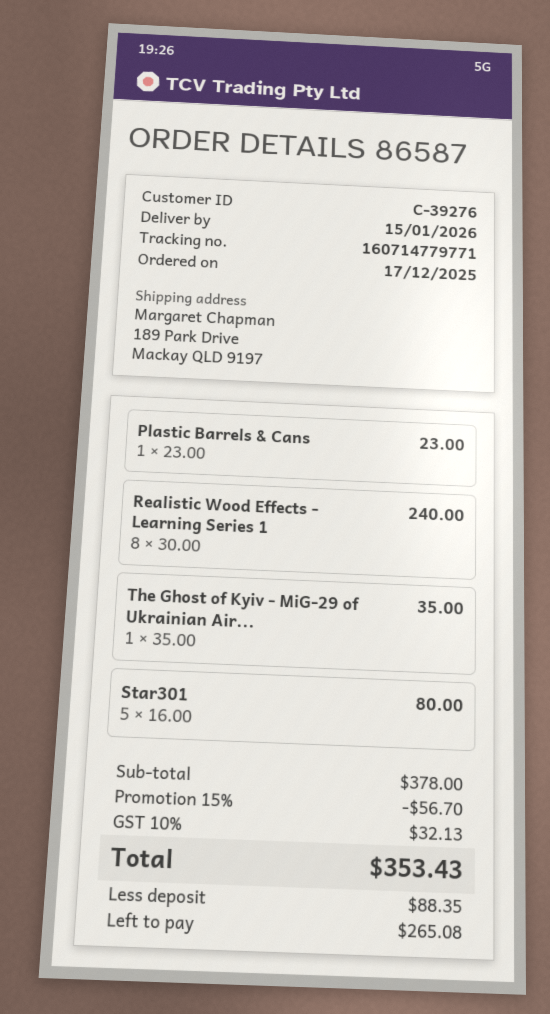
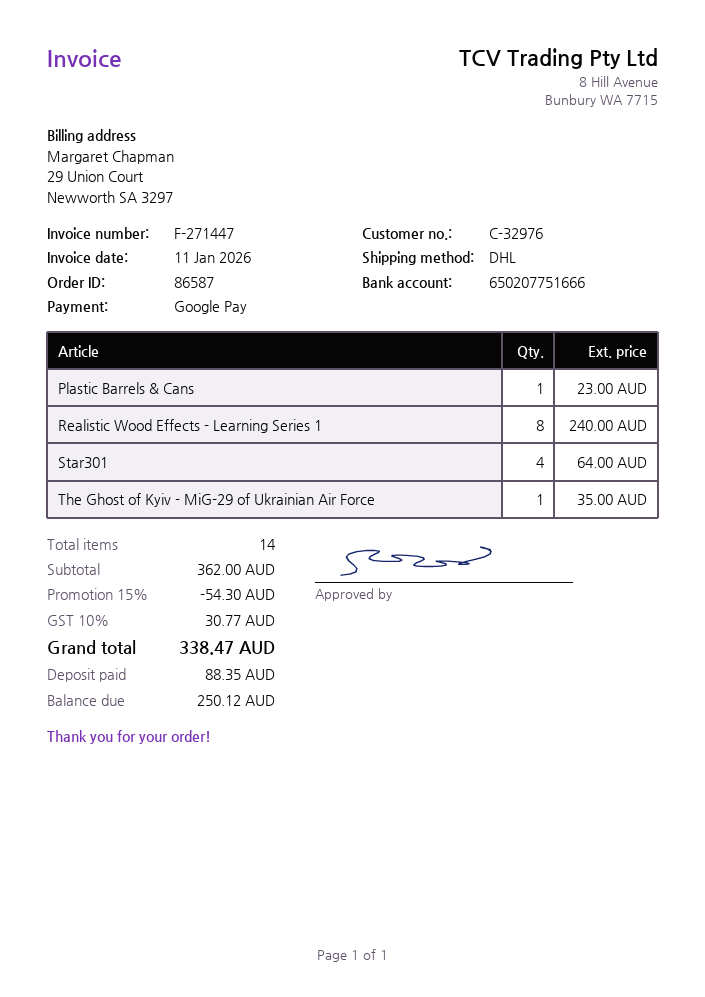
customer number: C-39276 -> C-32976
Star301: 5 for 80.00 -> 4 for 64.00
subtotal: 378.00 -> 362.00
discount: 15% = 56.70 -> 15% = 54.30
tax: 10% = 32.13 -> 10% = 30.77
total: 353.43 -> 338.47
balance: 265.08 -> 250.12

